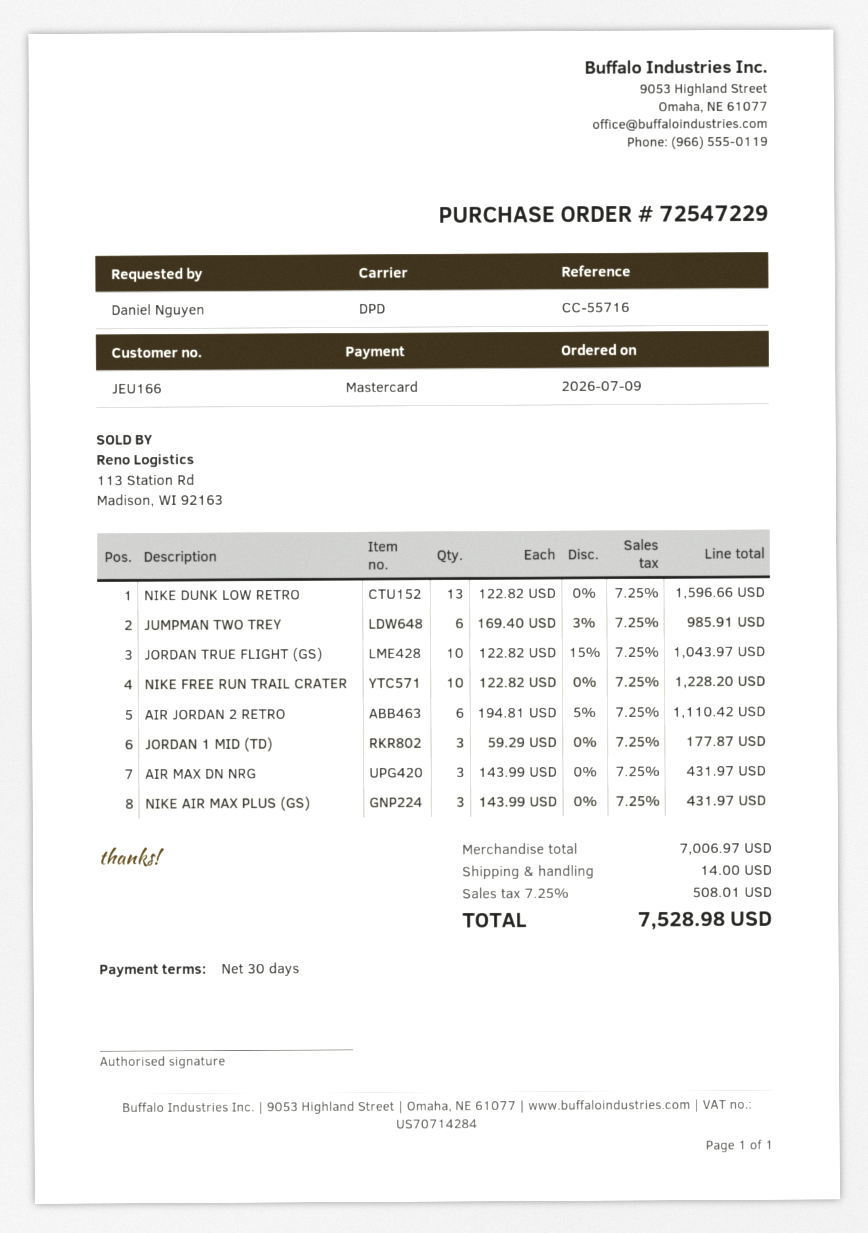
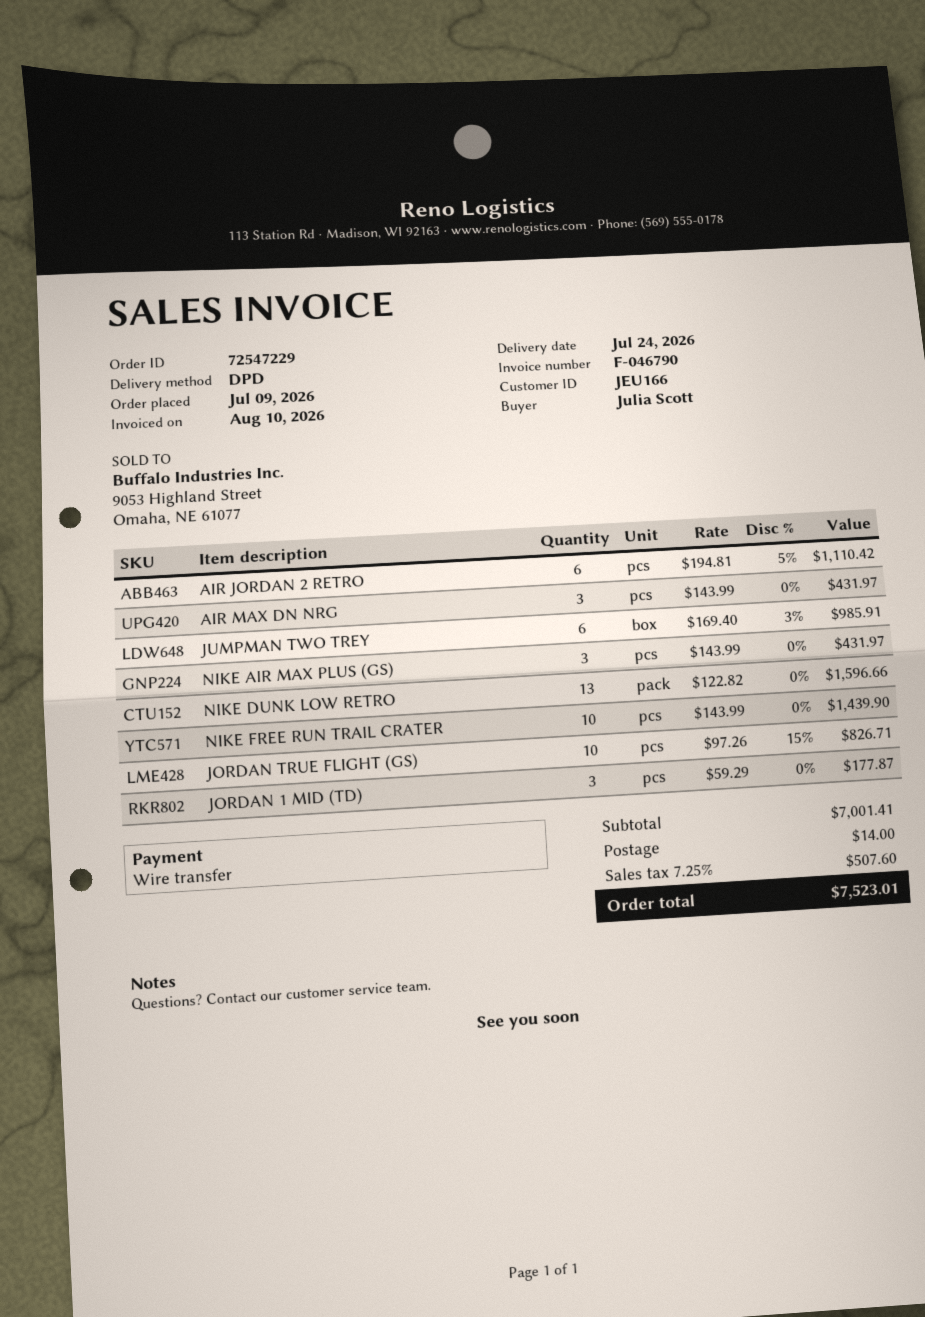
ordered by: Daniel Nguyen -> Julia Scott
payment method: Mastercard -> bank transfer
JORDAN TRUE FLIGHT (GS): 10 x 122.82 - 15% = 1043.97 -> 10 x 97.26 - 15% = 826.71
NIKE FREE RUN TRAIL CRATER: 10 x 122.82 = 1228.20 -> 10 x 143.99 = 1439.90
subtotal: 7006.97 -> 7001.41
tax: 7.25% = 508.01 -> 7.25% = 507.60
total: 7528.98 -> 7523.01

